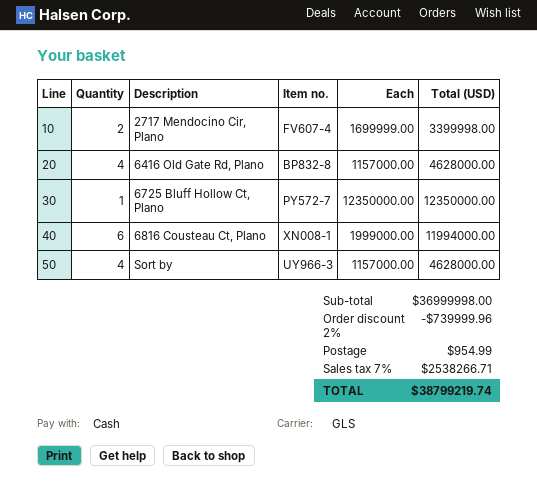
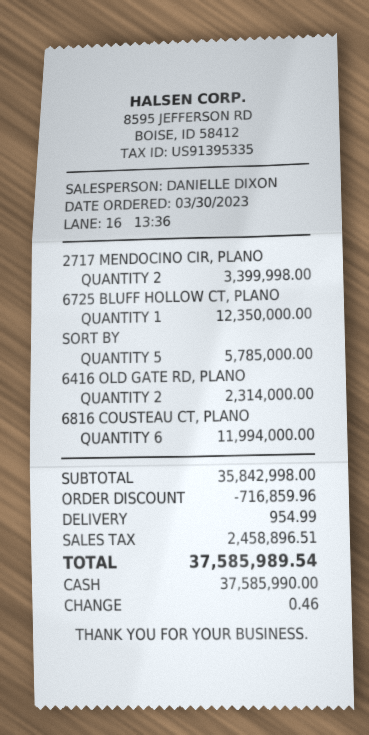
6416 Old Gate Rd, Plano: 4 for 4628000.00 -> 2 for 2314000.00
Sort by: 4 for 4628000.00 -> 5 for 5785000.00
subtotal: 36999998.00 -> 35842998.00
discount: 739999.96 -> 716859.96
tax: 2538266.71 -> 2458896.51
total: 38799219.74 -> 37585989.54

